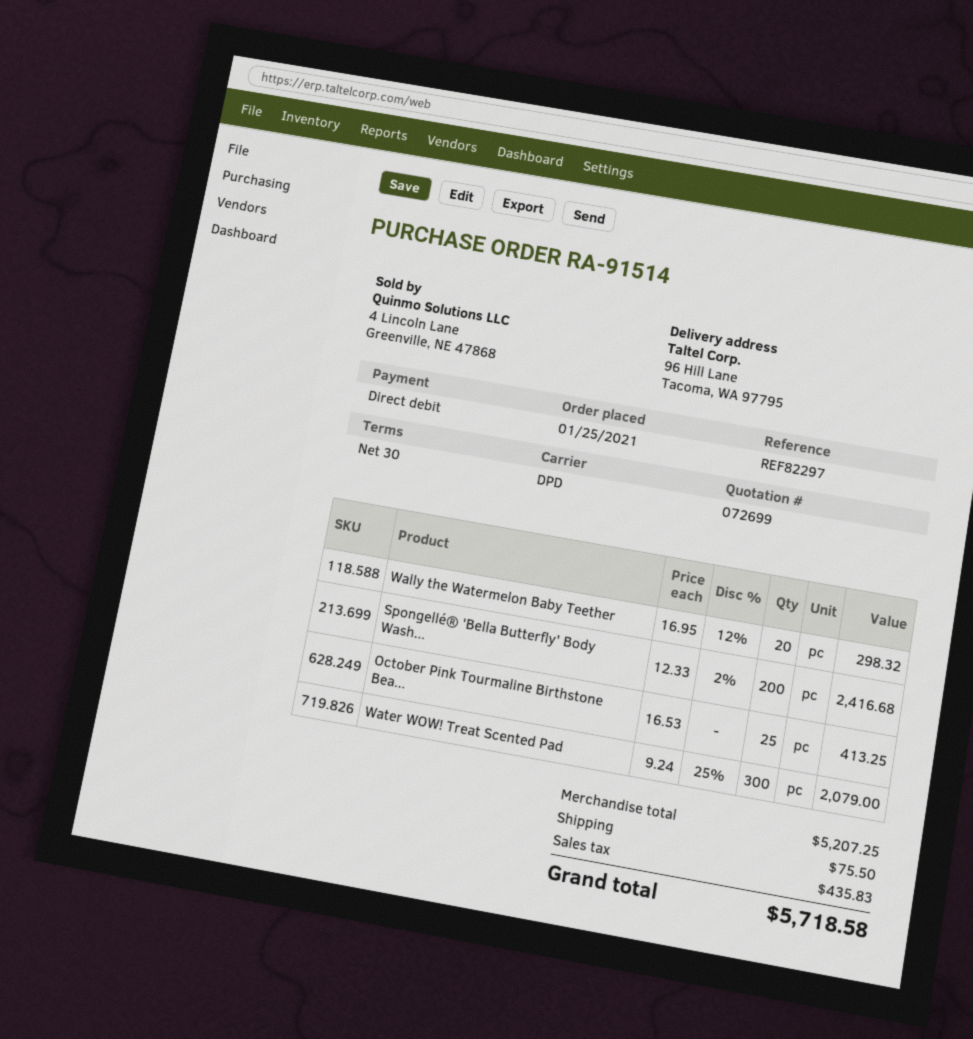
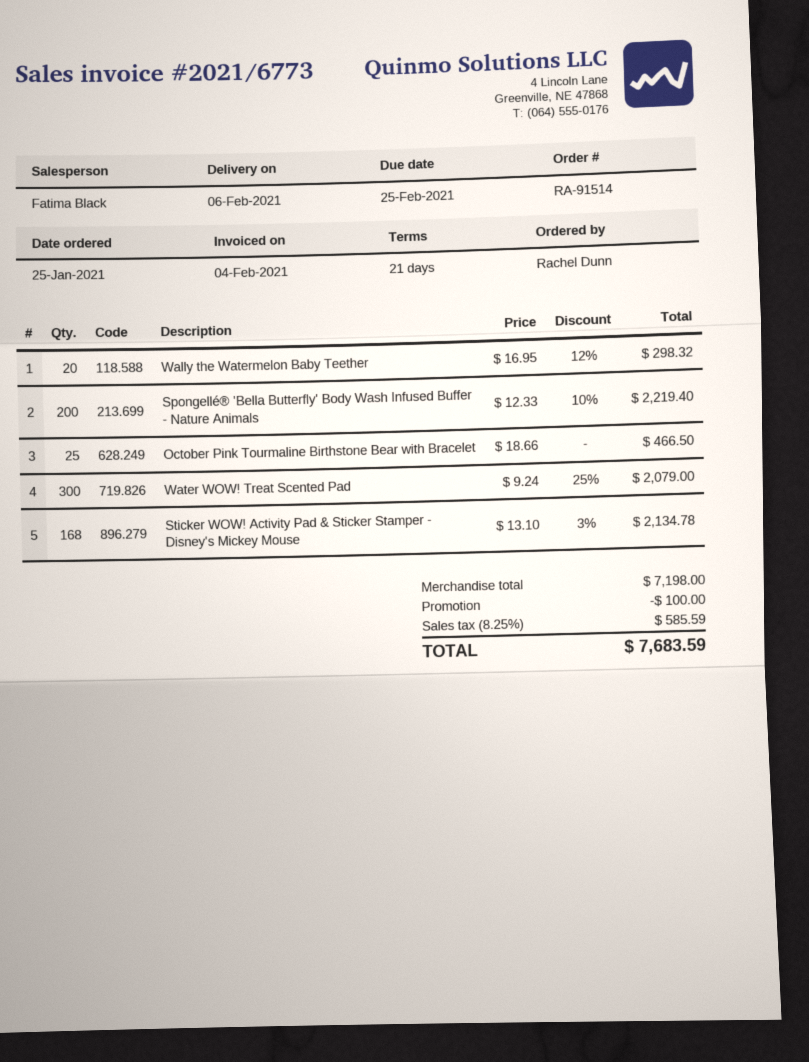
payment terms: 30 days -> 21 days
Spongellé® 'Bella Butterfly' Body Wash...: 200 x 12.33 - 2% = 2416.68 -> 200 x 12.33 - 10% = 2219.40
October Pink Tourmaline Birthstone Bea...: 25 x 16.53 = 413.25 -> 25 x 18.66 = 466.50
Sticker WOW! Activity Pad & Sticker Stamper - Disney's Mickey Mouse: none -> 168 x 13.10 - 3% = 2134.78
subtotal: 5207.25 -> 7198.00
discount: none -> 100.00
shipping: 75.50 -> none
tax: 435.83 -> 585.59
total: 5718.58 -> 7683.59

